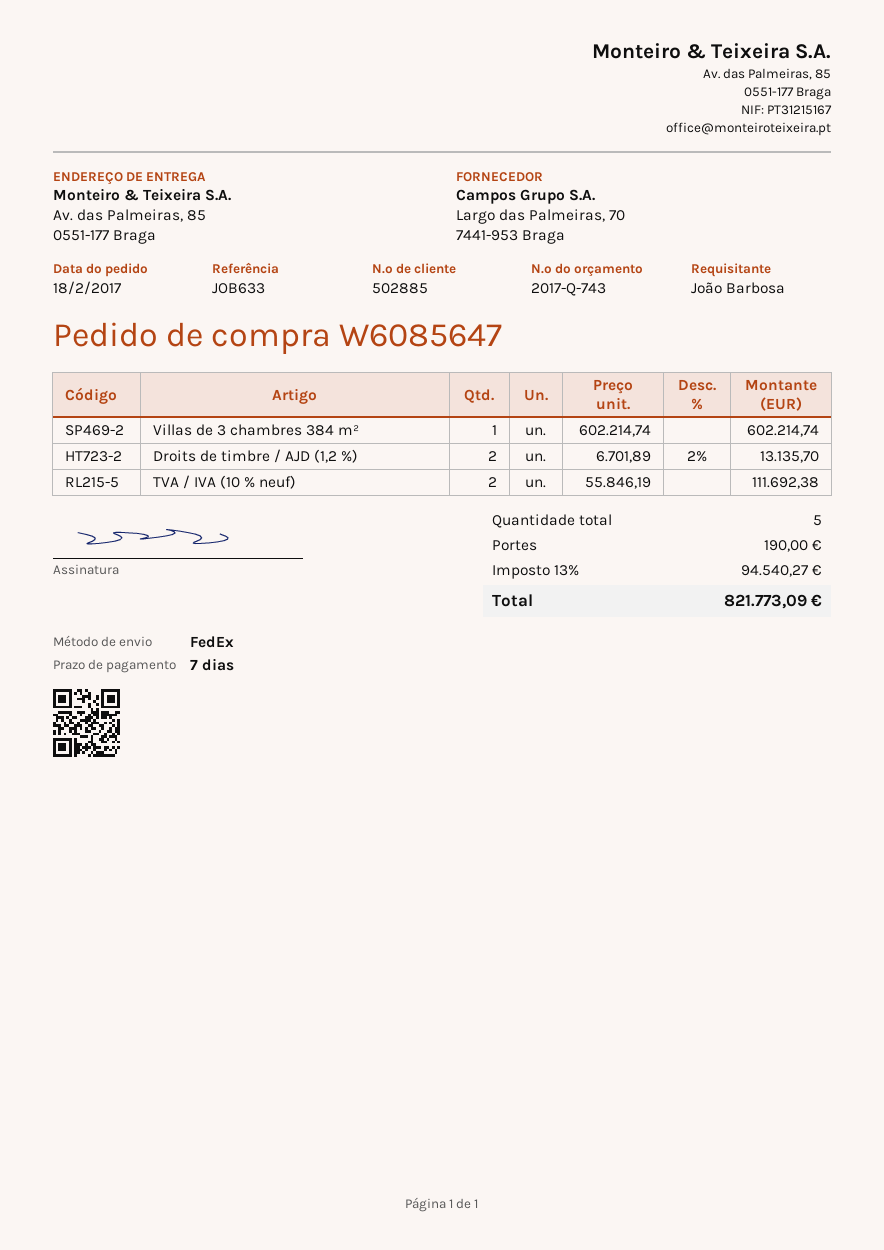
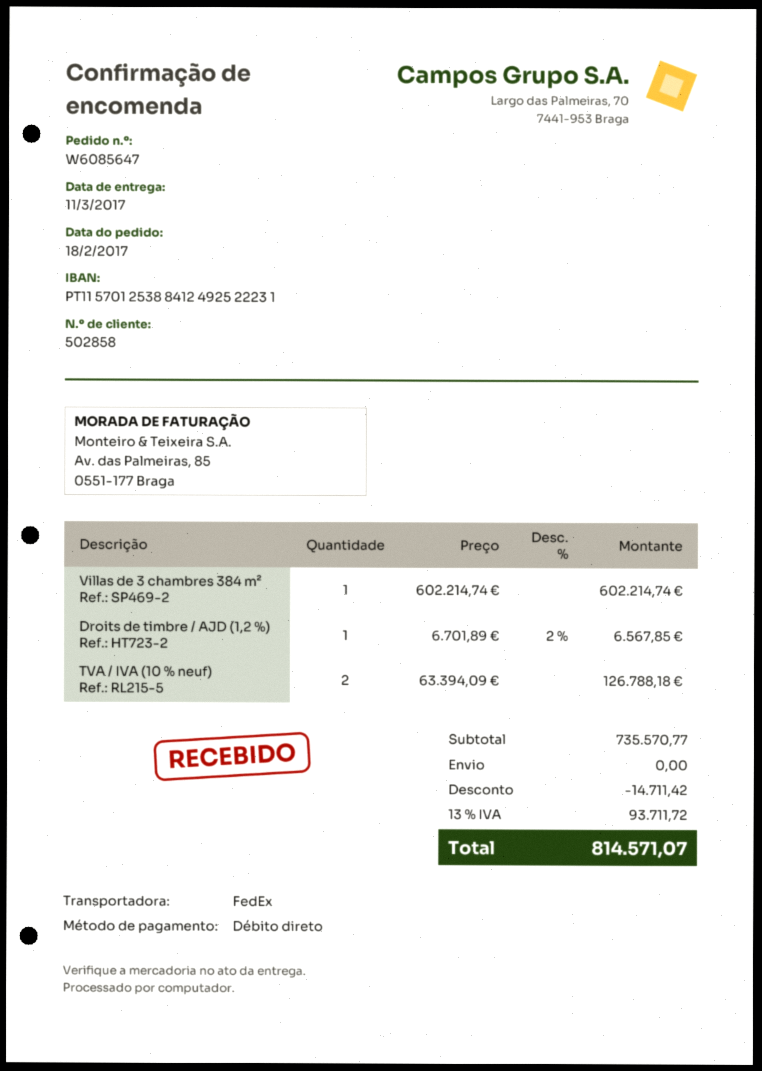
customer number: 502885 -> 502858
Droits de timbre / AJD (1,2 %): 2 x 6701.89 - 2% = 13135.70 -> 1 x 6701.89 - 2% = 6567.85
TVA / IVA (10 % neuf): 2 x 55846.19 = 111692.38 -> 2 x 63394.09 = 126788.18
discount: none -> 14711.42
shipping: 190.00 -> 0.00
tax: 13% = 94540.27 -> 13% = 93711.72
total: 821773.09 -> 814571.07

